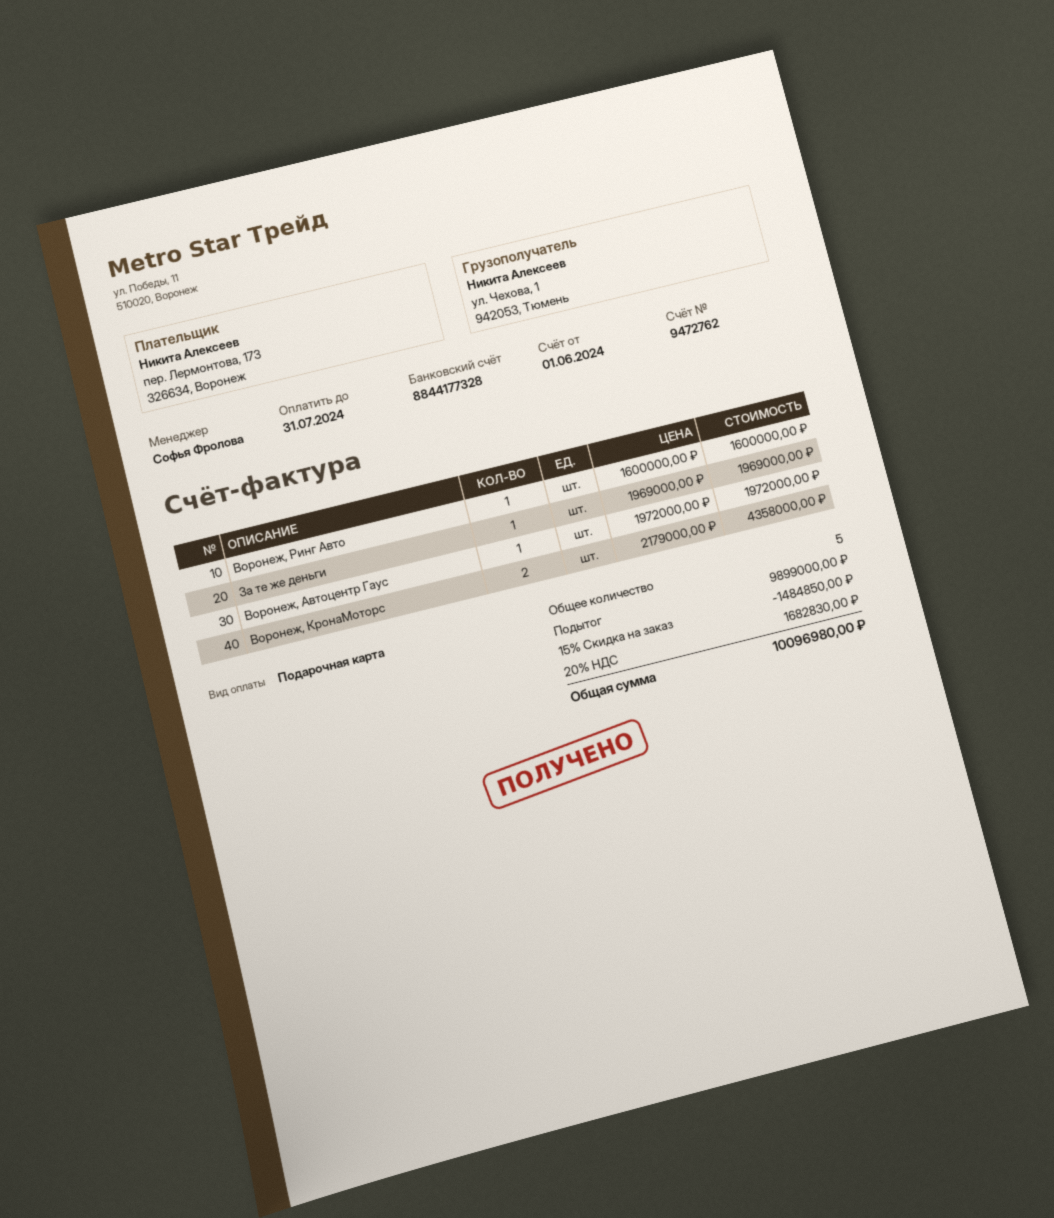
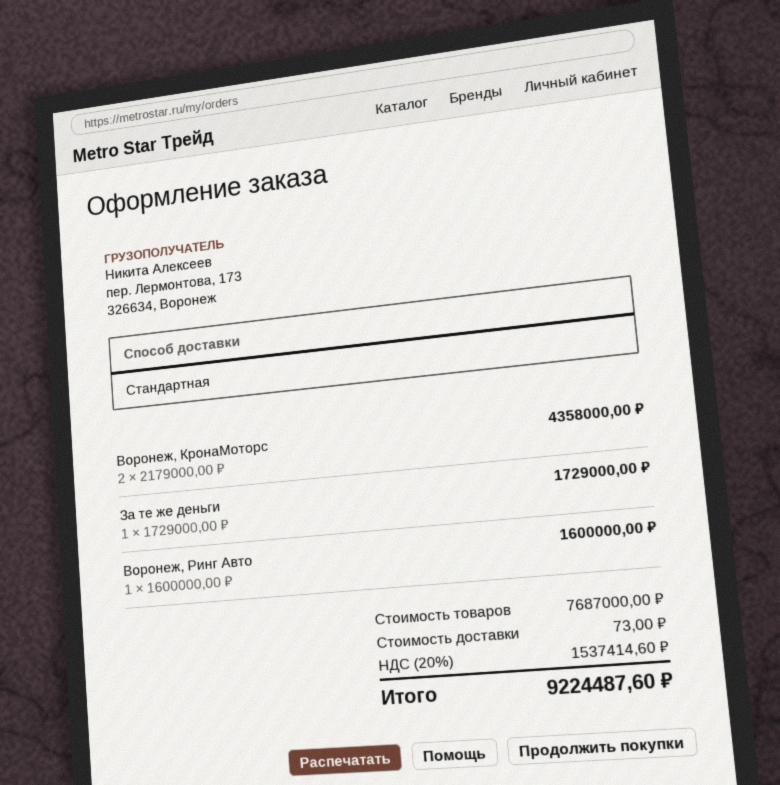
ship to: ул. Чехова, 1, 942053, Тюмень -> пер. Лермонтова, 173, 326634, Воронеж
За те же деньги: 1 x 1969000.00 = 1969000.00 -> 1 x 1729000.00 = 1729000.00
Воронеж, Автоцентр Гаус: 1 x 1972000.00 = 1972000.00 -> none
subtotal: 9899000.00 -> 7687000.00
discount: 15% = 1484850.00 -> none
shipping: none -> 73.00
tax: 20% = 1682830.00 -> 20% = 1537414.60
total: 10096980.00 -> 9224487.60

